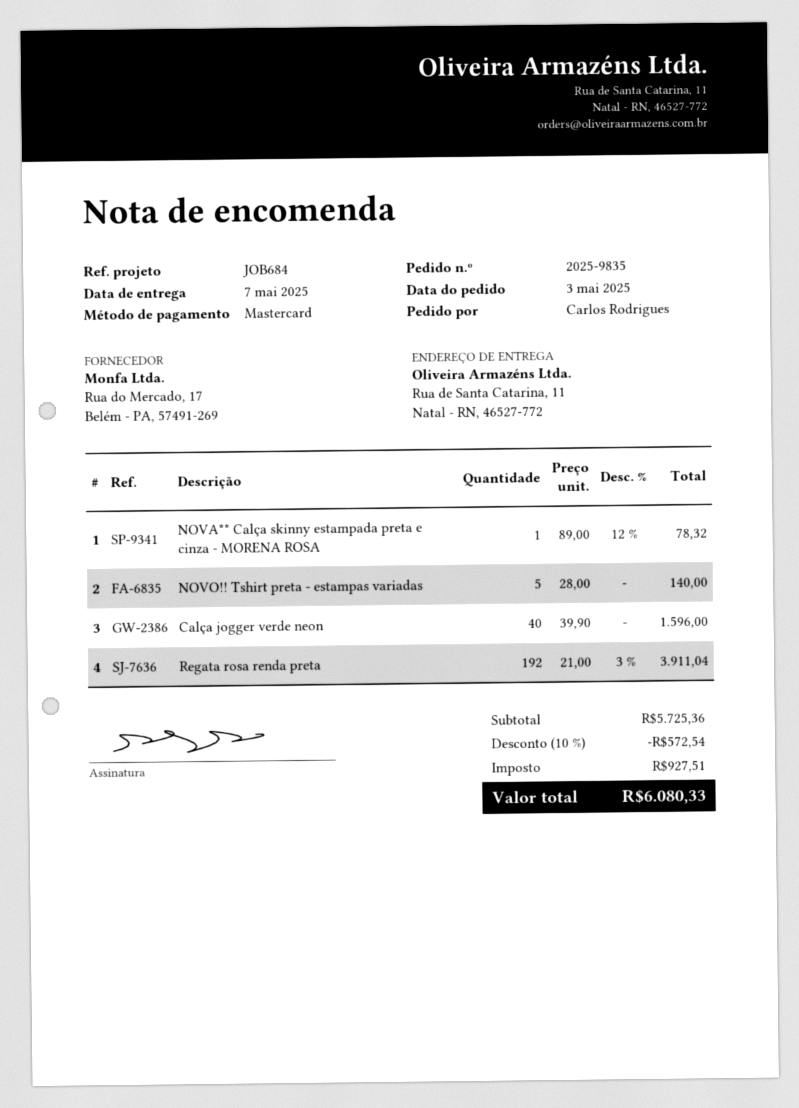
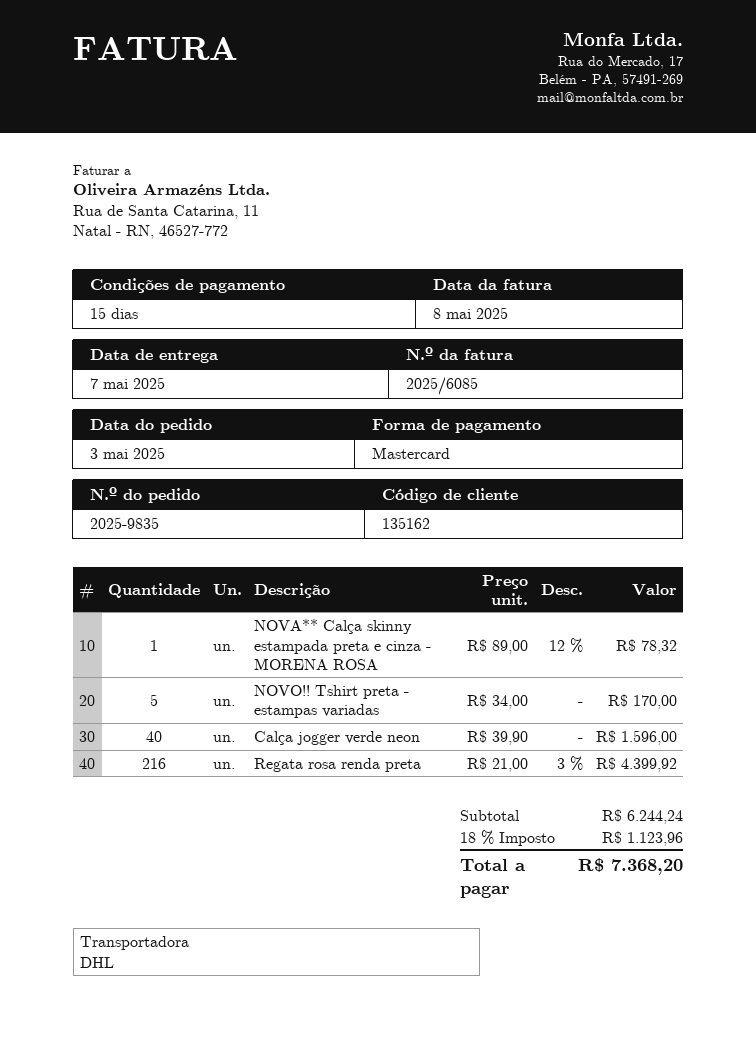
NOVO!! Tshirt preta - estampas variadas: 5 x 28.00 = 140.00 -> 5 x 34.00 = 170.00
Regata rosa renda preta: 192 x 21.00 - 3% = 3911.04 -> 216 x 21.00 - 3% = 4399.92
subtotal: 5725.36 -> 6244.24
discount: 10% = 572.54 -> none
tax: 927.51 -> 1123.96
total: 6080.33 -> 7368.20

